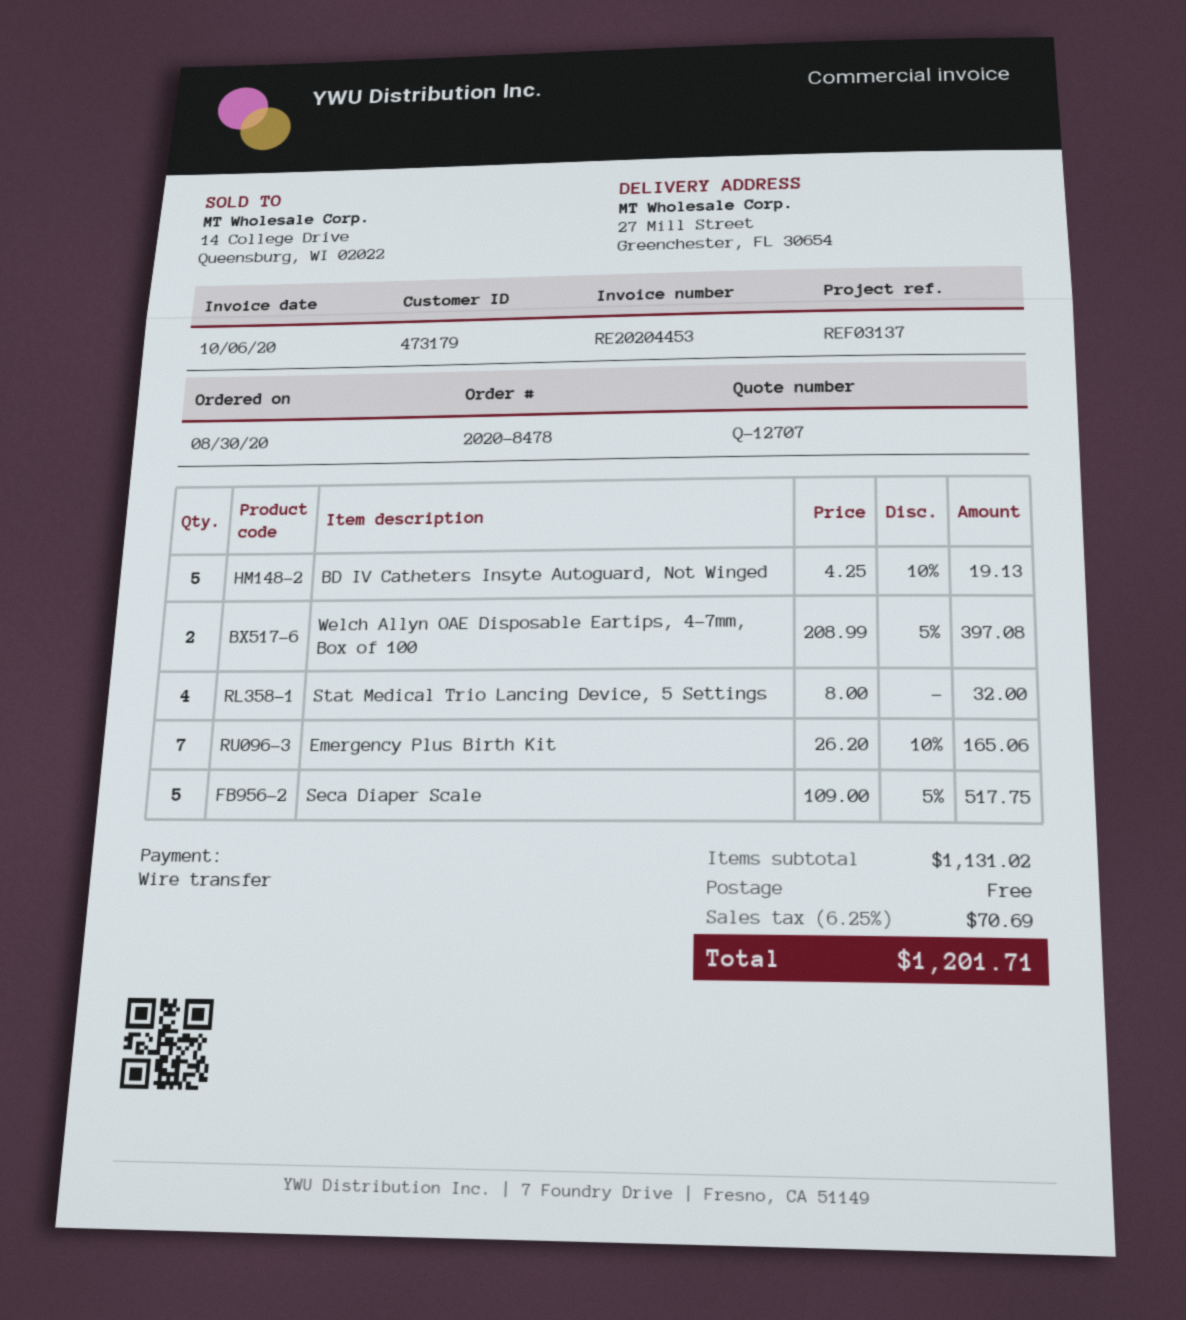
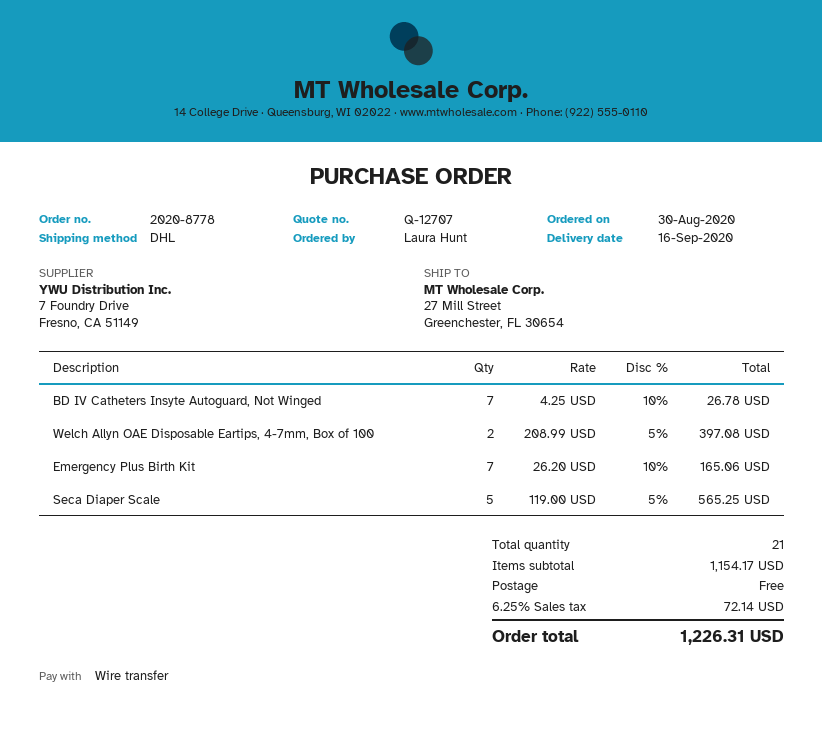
order number: 2020-8478 -> 2020-8778
BD IV Catheters Insyte Autoguard, Not Winged: 5 x 4.25 - 10% = 19.13 -> 7 x 4.25 - 10% = 26.78
Stat Medical Trio Lancing Device, 5 Settings: 4 x 8.00 = 32.00 -> none
Seca Diaper Scale: 5 x 109.00 - 5% = 517.75 -> 5 x 119.00 - 5% = 565.25
subtotal: 1131.02 -> 1154.17
tax: 6.25% = 70.69 -> 6.25% = 72.14
total: 1201.71 -> 1226.31

